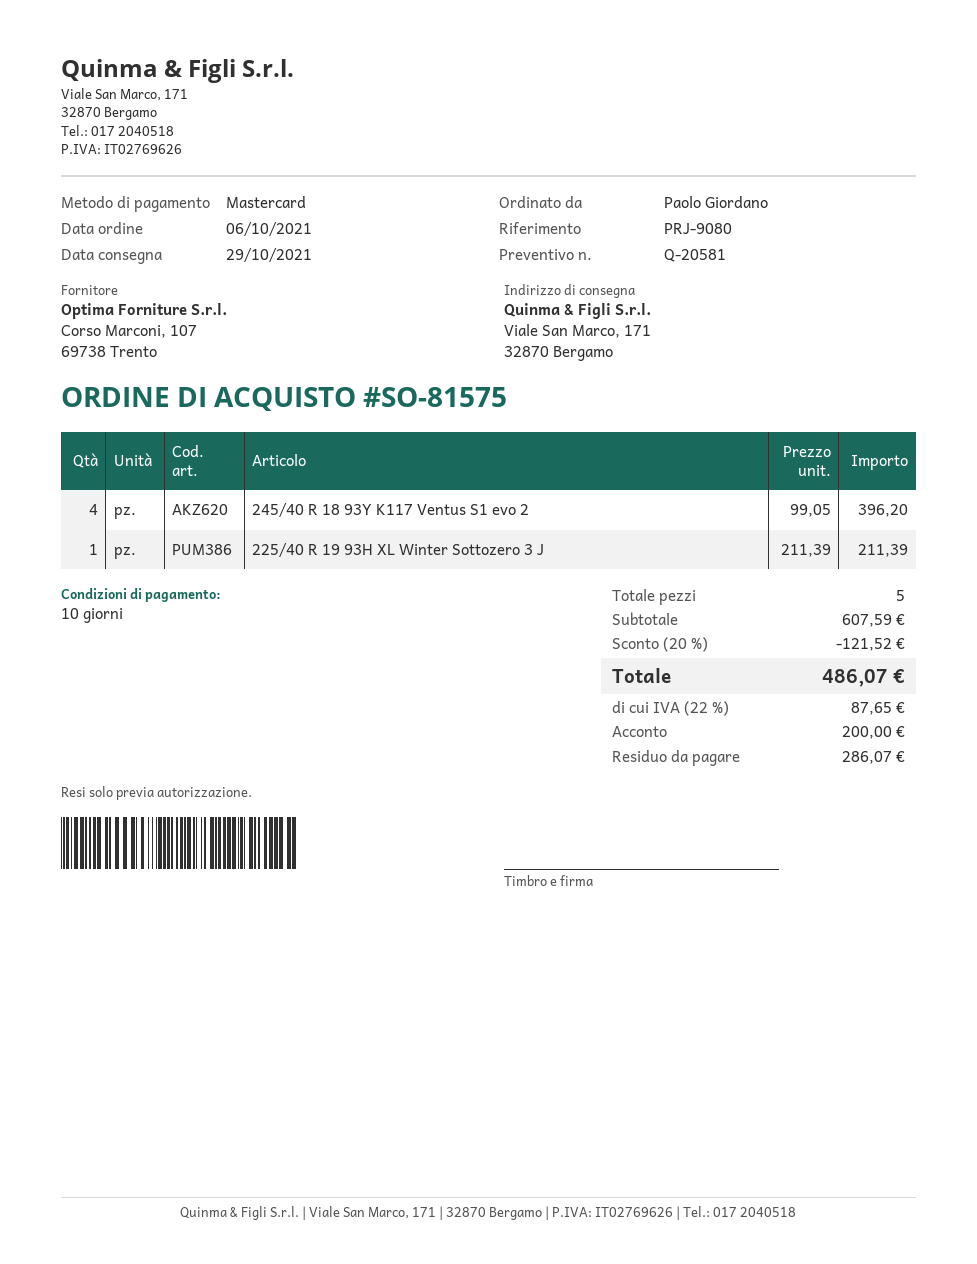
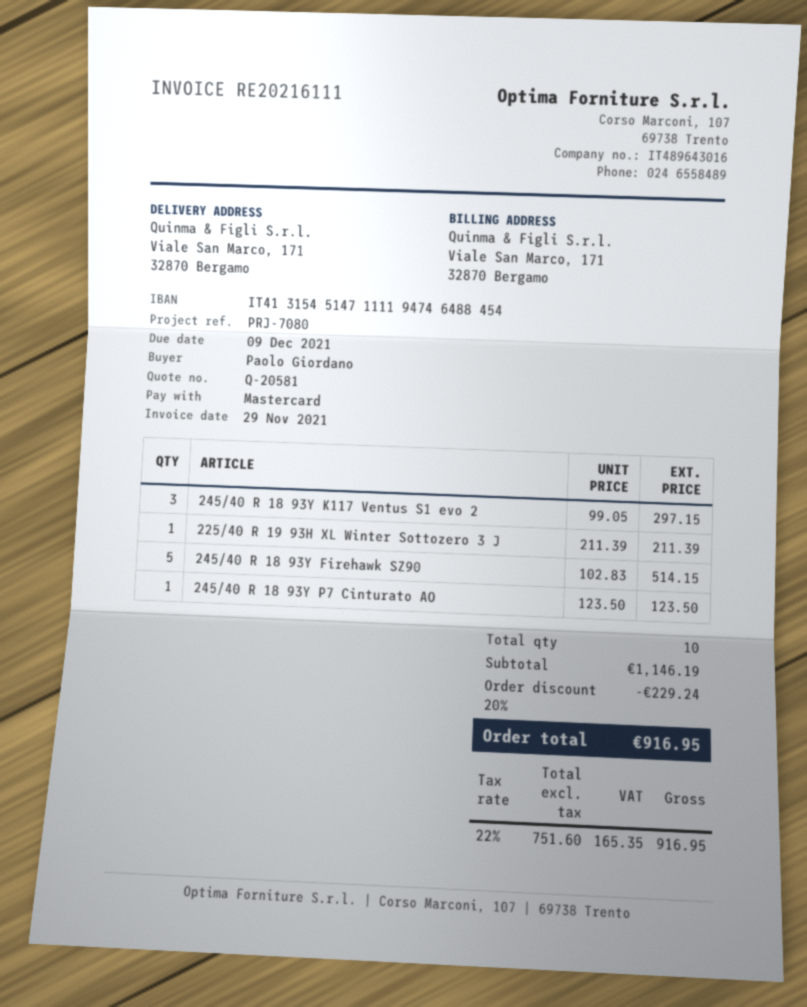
reference: PRJ-9080 -> PRJ-7080
245/40 R 18 93Y K117 Ventus S1 evo 2: 4 x 99.05 = 396.20 -> 3 x 99.05 = 297.15
245/40 R 18 93Y Firehawk SZ90: none -> 5 x 102.83 = 514.15
245/40 R 18 93Y P7 Cinturato AO: none -> 1 x 123.50 = 123.50
total quantity: 5 -> 10
subtotal: 607.59 -> 1146.19
discount: 20% = 121.52 -> 20% = 229.24
tax: 22% = 87.65 -> 22% = 165.35
total: 486.07 -> 916.95

